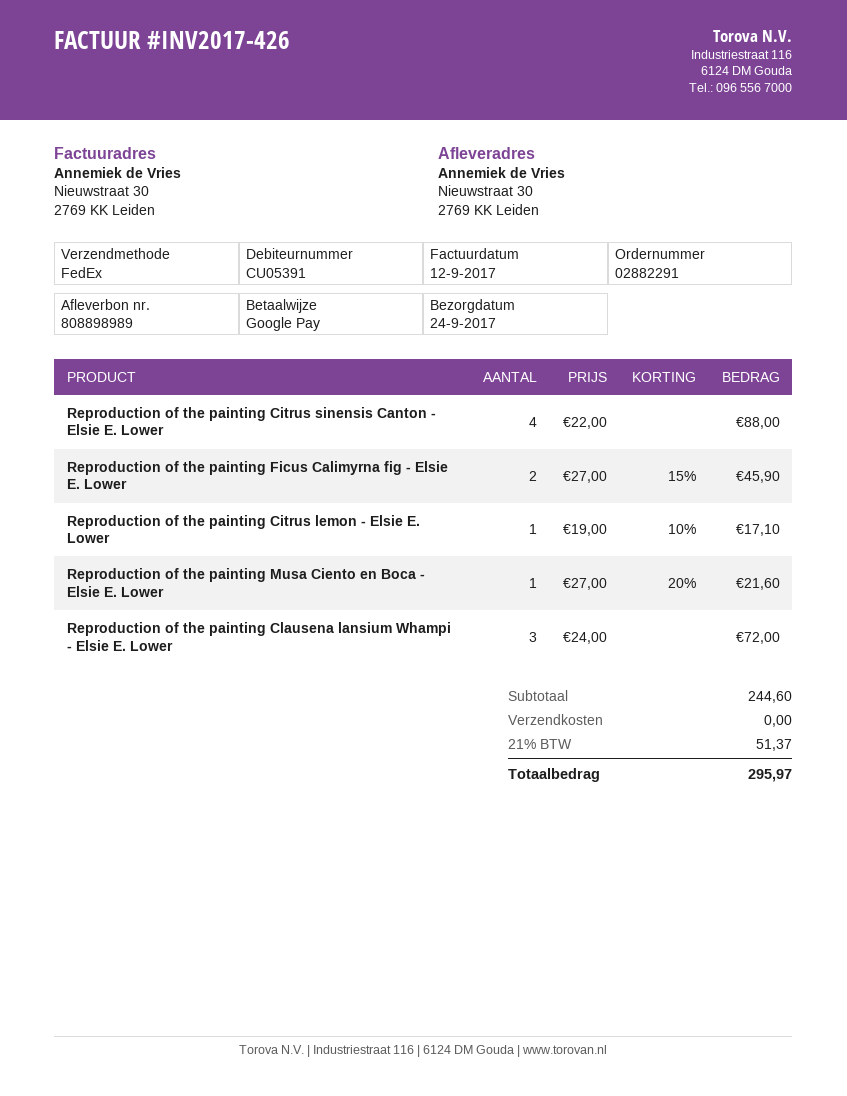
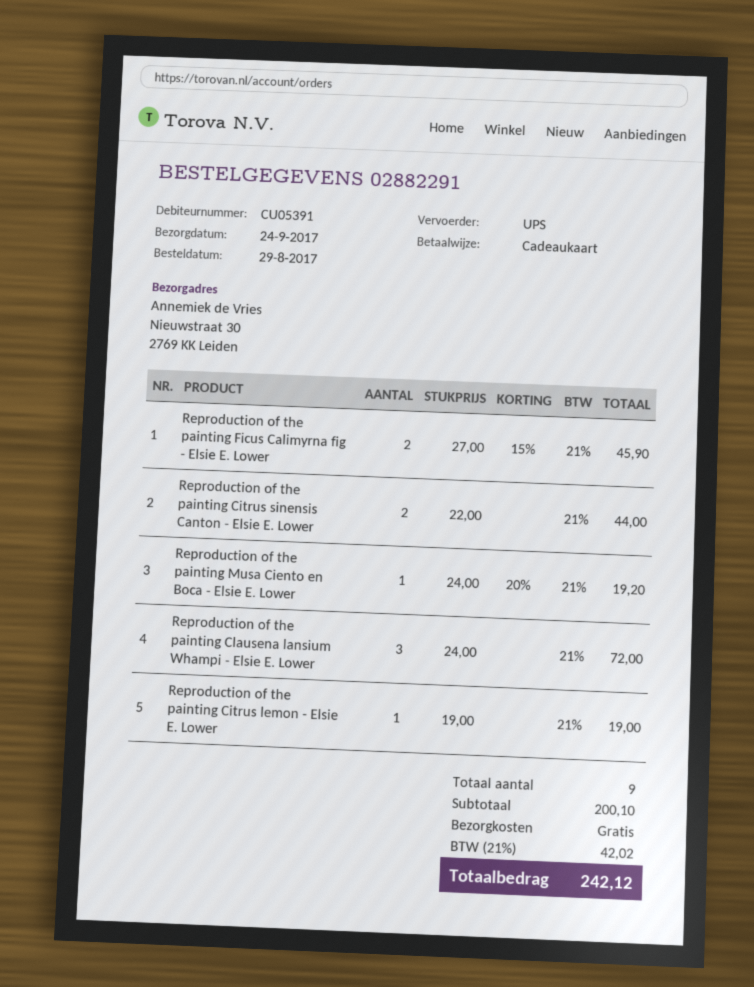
payment method: Google Pay -> gift card
shipping method: FedEx -> UPS
Reproduction of the painting Citrus sinensis Canton - Elsie E. Lower: 4 x 22.00 = 88.00 -> 2 x 22.00 = 44.00
Reproduction of the painting Citrus lemon - Elsie E. Lower: 1 x 19.00 - 10% = 17.10 -> 1 x 19.00 = 19.00
Reproduction of the painting Musa Ciento en Boca - Elsie E. Lower: 1 x 27.00 - 20% = 21.60 -> 1 x 24.00 - 20% = 19.20
subtotal: 244.60 -> 200.10
tax: 21% = 51.37 -> 21% = 42.02
total: 295.97 -> 242.12

